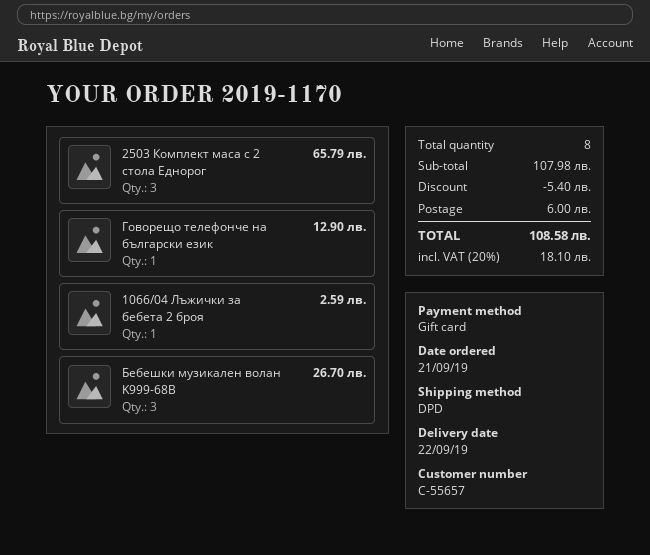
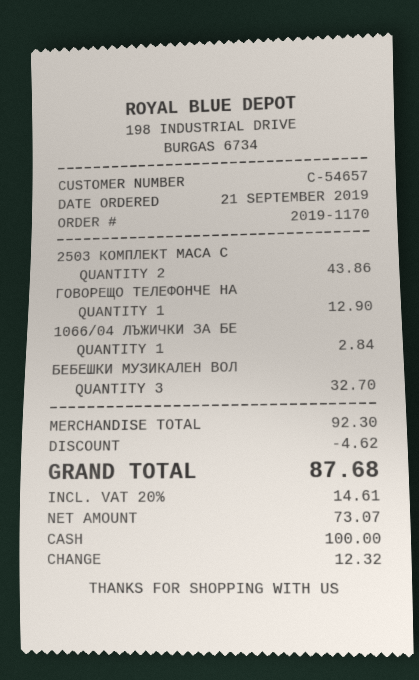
customer number: C-55657 -> C-54657
payment method: gift card -> cash
2503 Комплект маса с 2 стола Еднорог: 3 for 65.79 -> 2 for 43.86
1066/04 Лъжички за бебета 2 броя: 1 for 2.59 -> 1 for 2.84
Бебешки музикален волан K999-68B: 3 for 26.70 -> 3 for 32.70
subtotal: 107.98 -> 92.30
discount: 5.40 -> 4.62
shipping: 6.00 -> none
tax: 20% = 18.10 -> 20% = 14.61
total: 108.58 -> 87.68

